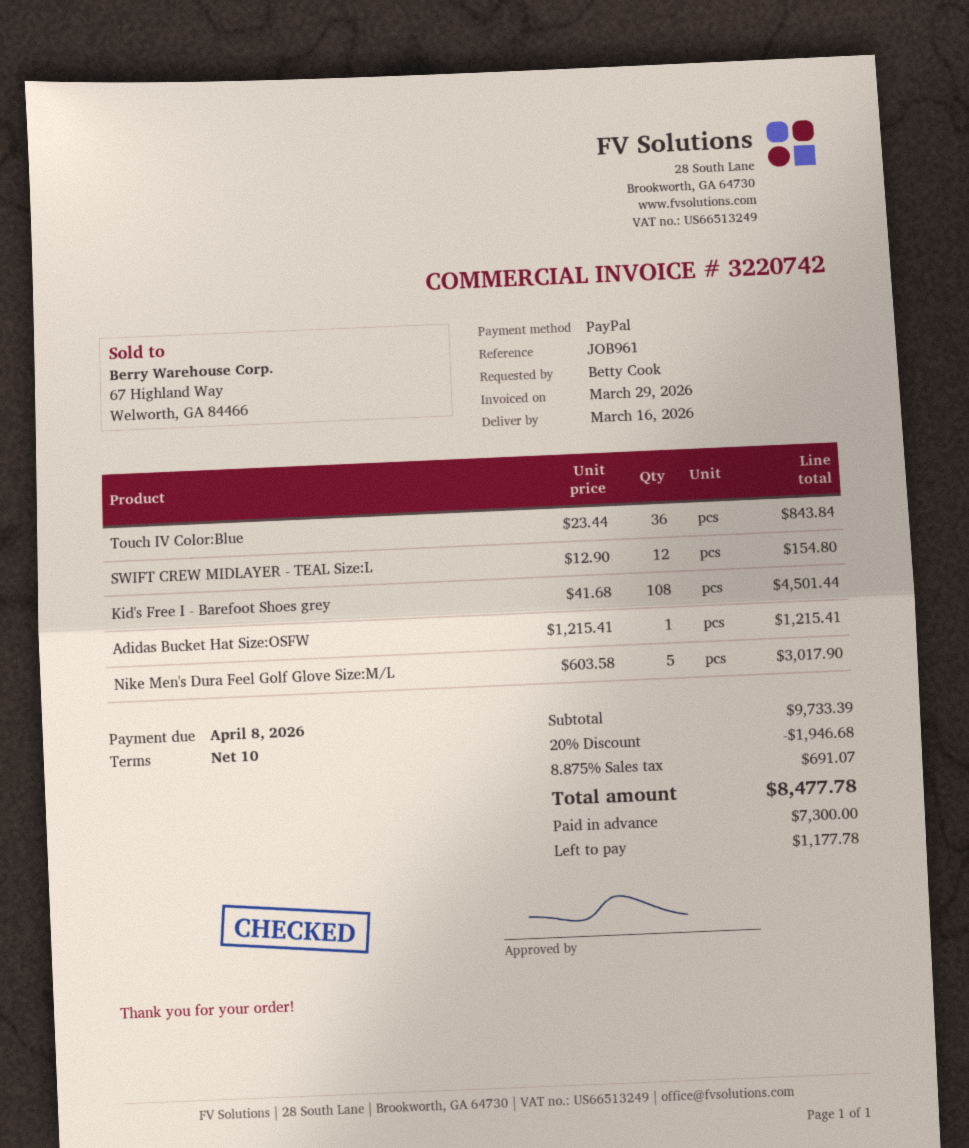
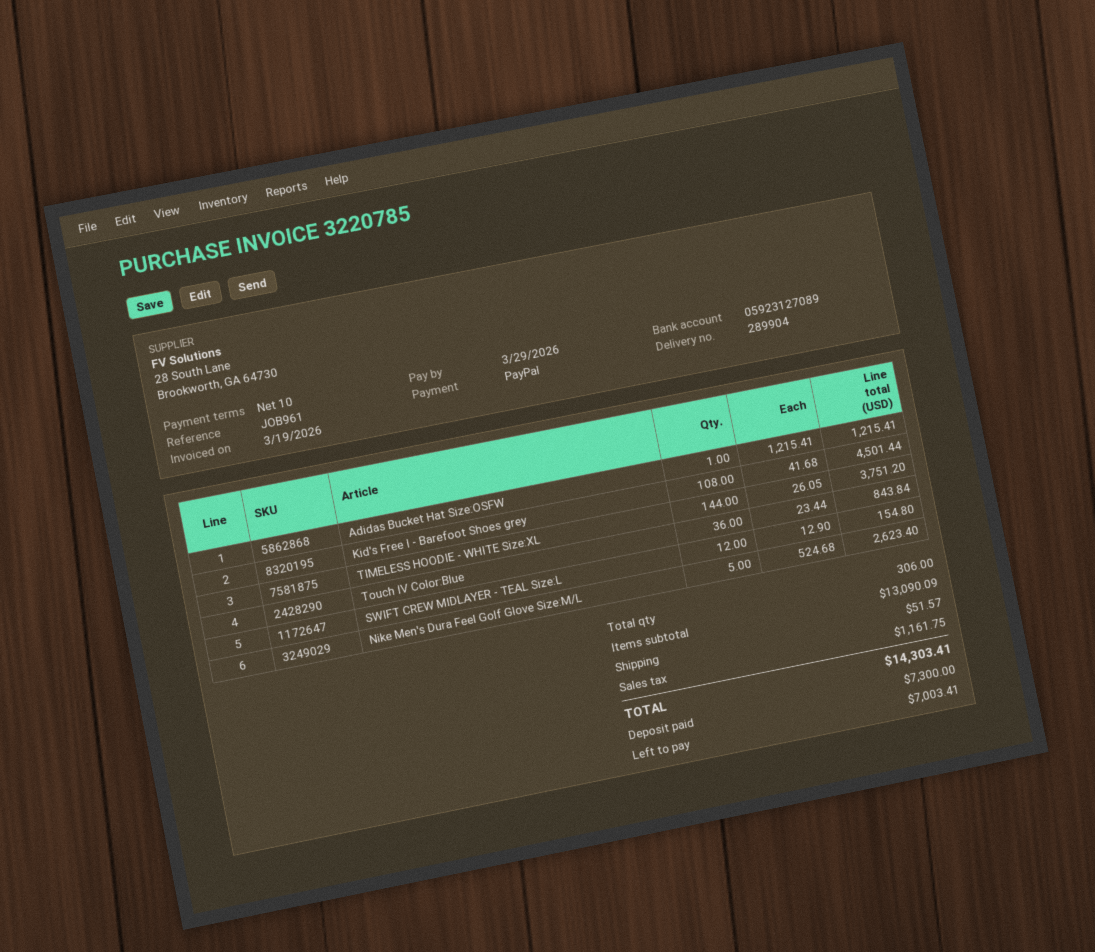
invoice number: 3220742 -> 3220785
invoice date: 2026-03-29 -> 2026-03-19
due date: 2026-04-08 -> 2026-03-29
Nike Men's Dura Feel Golf Glove Size:M/L: 5 x 603.58 = 3017.90 -> 5 x 524.68 = 2623.40
TIMELESS HOODIE - WHITE Size:XL: none -> 144 x 26.05 = 3751.20
subtotal: 9733.39 -> 13090.09
discount: 20% = 1946.68 -> none
shipping: none -> 51.57
tax: 691.07 -> 1161.75
total: 8477.78 -> 14303.41
balance: 1177.78 -> 7003.41

